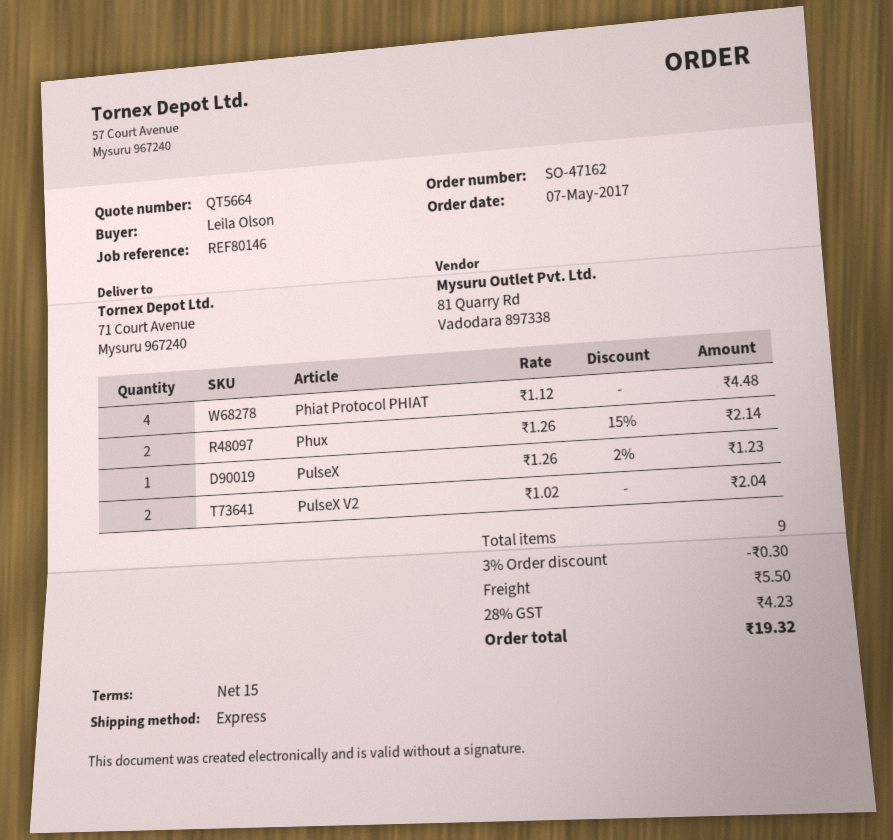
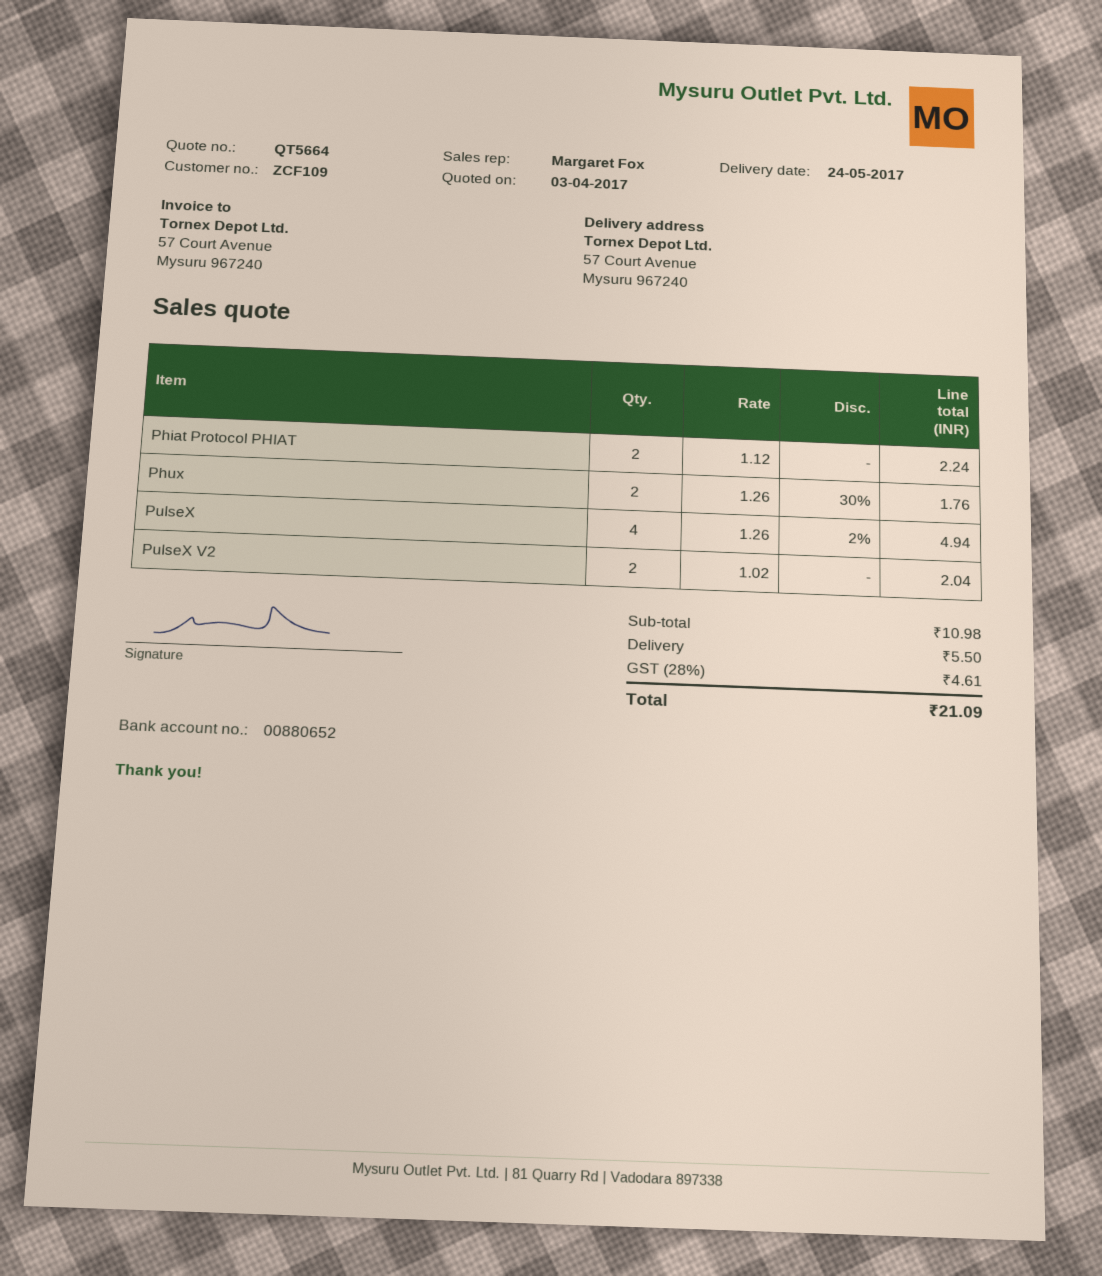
ship to: 71 Court Avenue, Mysuru 967240 -> 57 Court Avenue, Mysuru 967240
Phiat Protocol PHIAT: 4 x 1.12 = 4.48 -> 2 x 1.12 = 2.24
Phux: 2 x 1.26 - 15% = 2.14 -> 2 x 1.26 - 30% = 1.76
PulseX: 1 x 1.26 - 2% = 1.23 -> 4 x 1.26 - 2% = 4.94
discount: 3% = 0.30 -> none
tax: 28% = 4.23 -> 28% = 4.61
total: 19.32 -> 21.09

